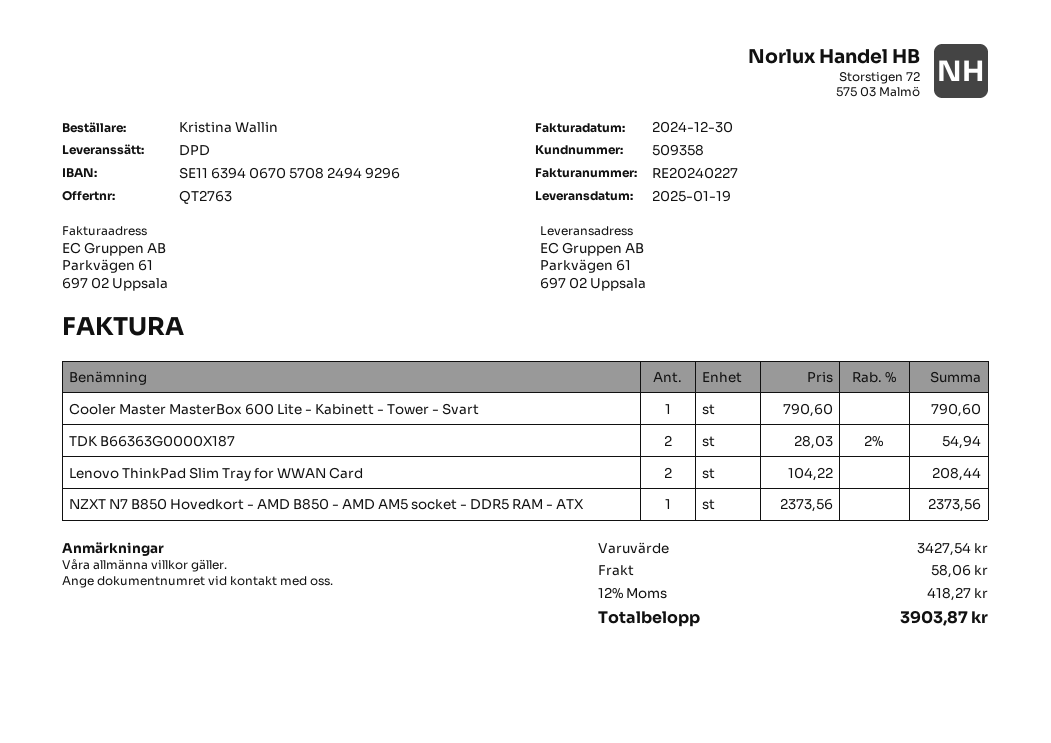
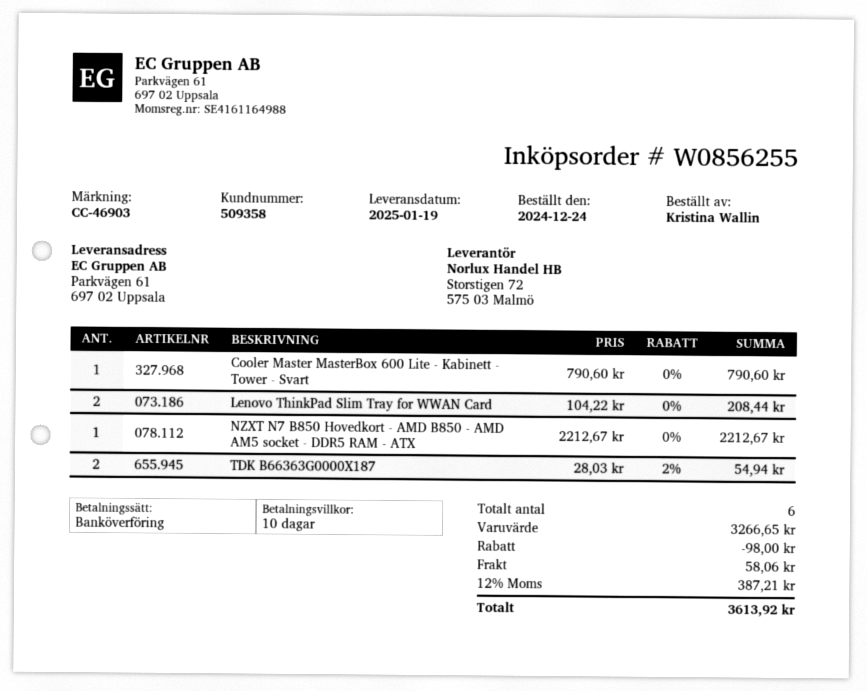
NZXT N7 B850 Hovedkort - AMD B850 - AMD AM5 socket - DDR5 RAM - ATX: 1 x 2373.56 = 2373.56 -> 1 x 2212.67 = 2212.67
subtotal: 3427.54 -> 3266.65
discount: none -> 98.00
tax: 12% = 418.27 -> 12% = 387.21
total: 3903.87 -> 3613.92

